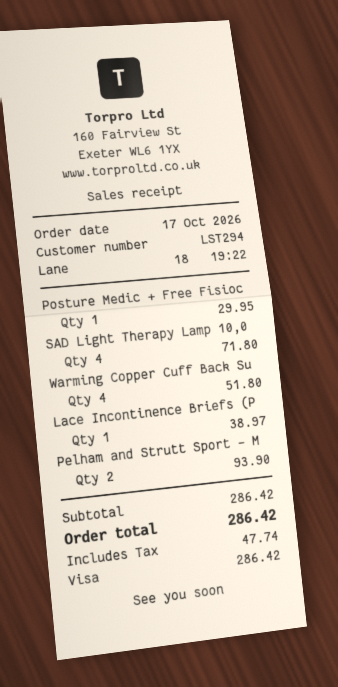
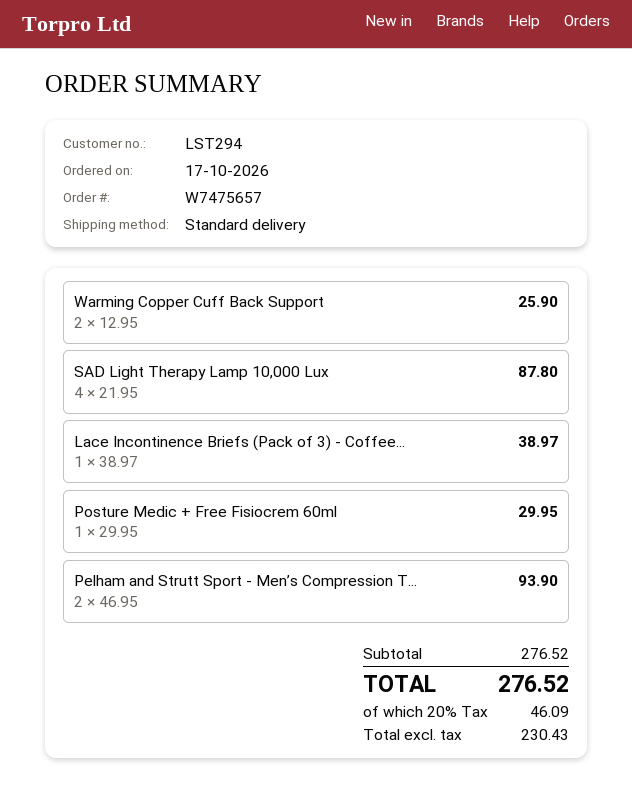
SAD Light Therapy Lamp 10,0: 4 for 71.80 -> 4 for 87.80
Warming Copper Cuff Back Su: 4 for 51.80 -> 2 for 25.90
subtotal: 286.42 -> 276.52
tax: 47.74 -> 46.09
total: 286.42 -> 276.52

